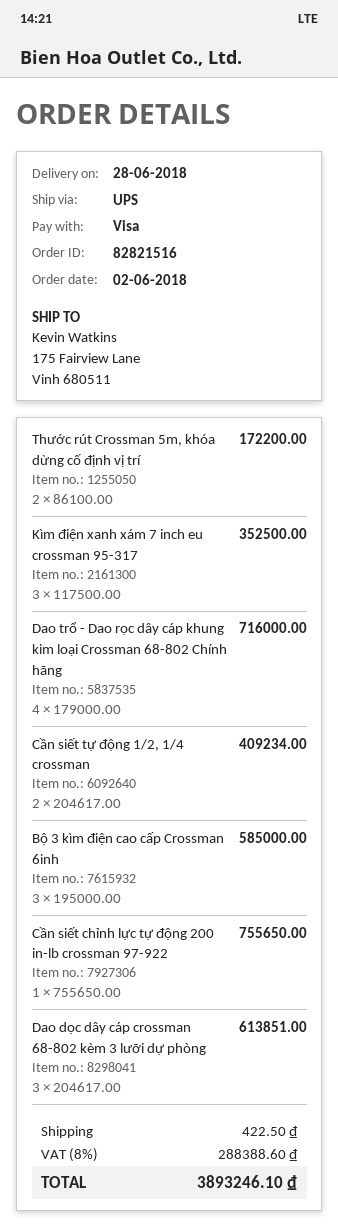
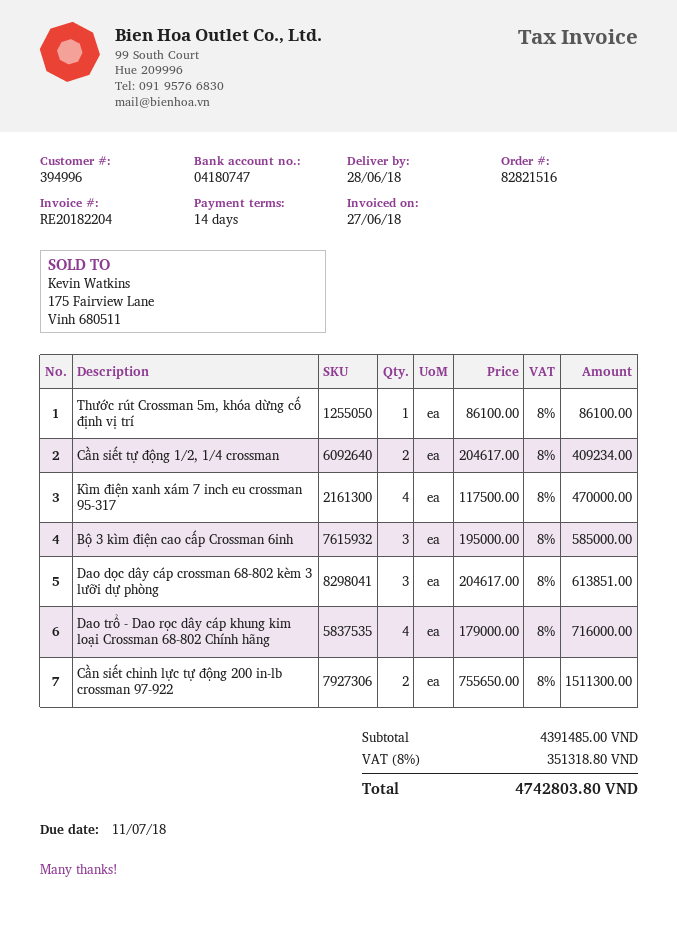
Thước rút Crossman 5m, khóa dừng cố định vị trí: 2 x 86100.00 = 172200.00 -> 1 x 86100.00 = 86100.00
Kìm điện xanh xám 7 inch eu crossman 95-317: 3 x 117500.00 = 352500.00 -> 4 x 117500.00 = 470000.00
Cần siết chỉnh lực tự động 200 in-lb crossman 97-922: 1 x 755650.00 = 755650.00 -> 2 x 755650.00 = 1511300.00
shipping: 422.50 -> none
tax: 8% = 288388.60 -> 8% = 351318.80
total: 3893246.10 -> 4742803.80

